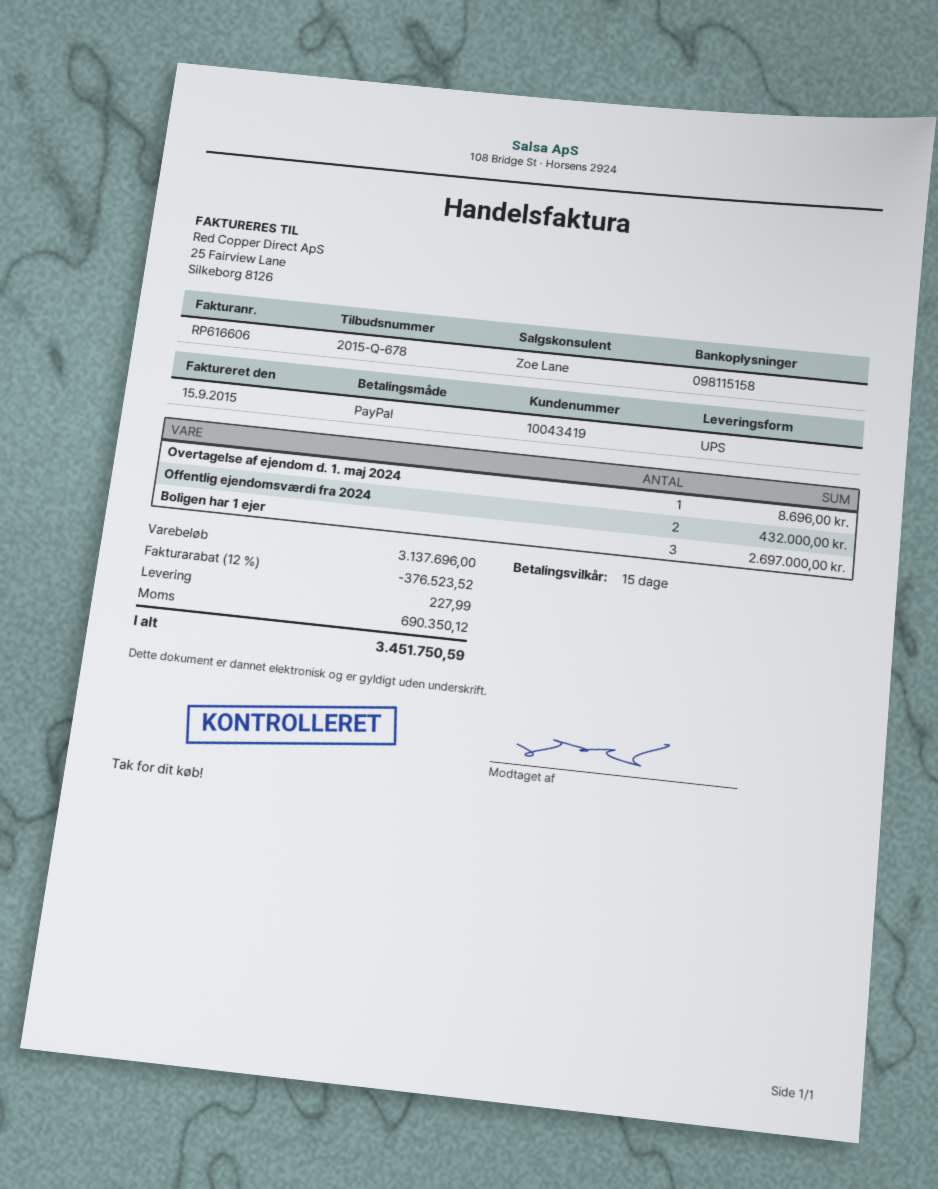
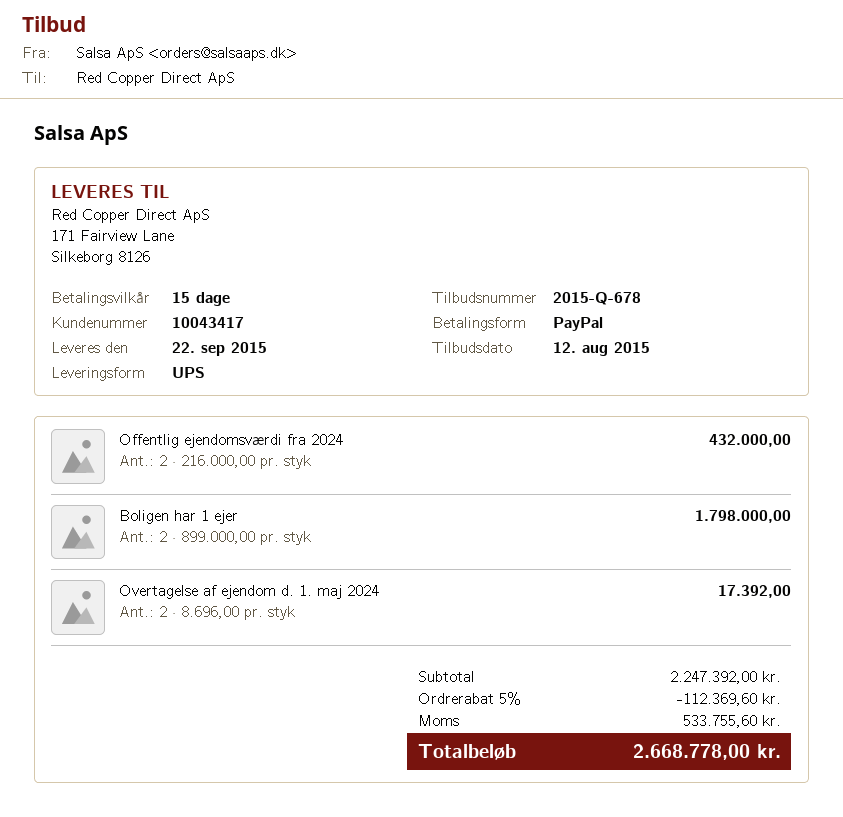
customer number: 10043419 -> 10043417
Overtagelse af ejendom d. 1. maj 2024: 1 for 8696.00 -> 2 for 17392.00
Boligen har 1 ejer: 3 for 2697000.00 -> 2 for 1798000.00
subtotal: 3137696.00 -> 2247392.00
discount: 12% = 376523.52 -> 5% = 112369.60
shipping: 227.99 -> none
tax: 690350.12 -> 533755.60
total: 3451750.59 -> 2668778.00

